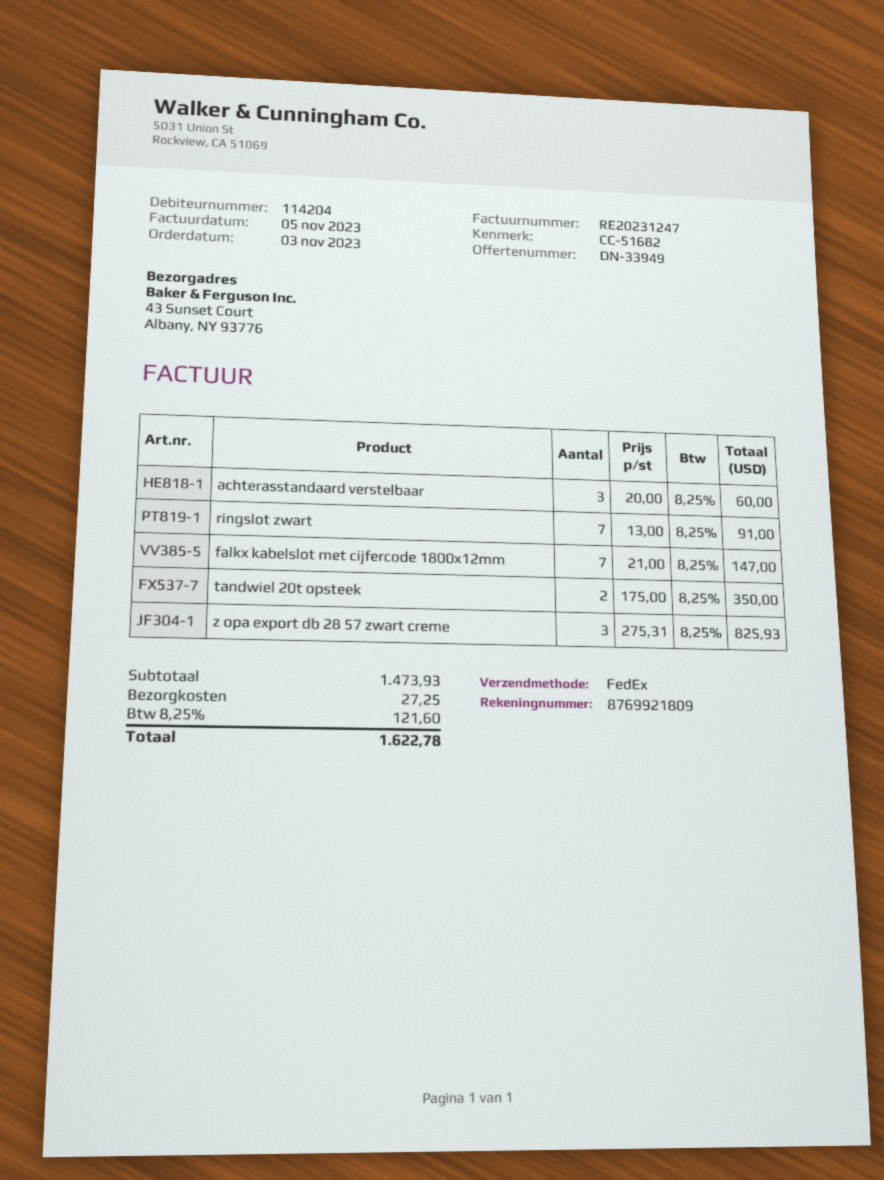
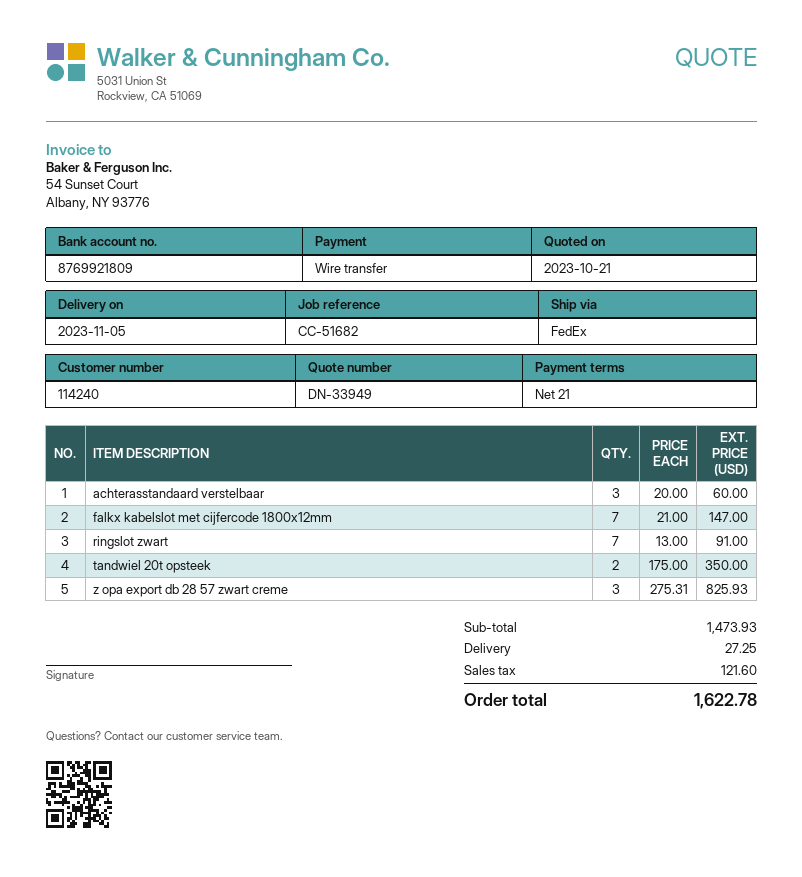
customer number: 114204 -> 114240

